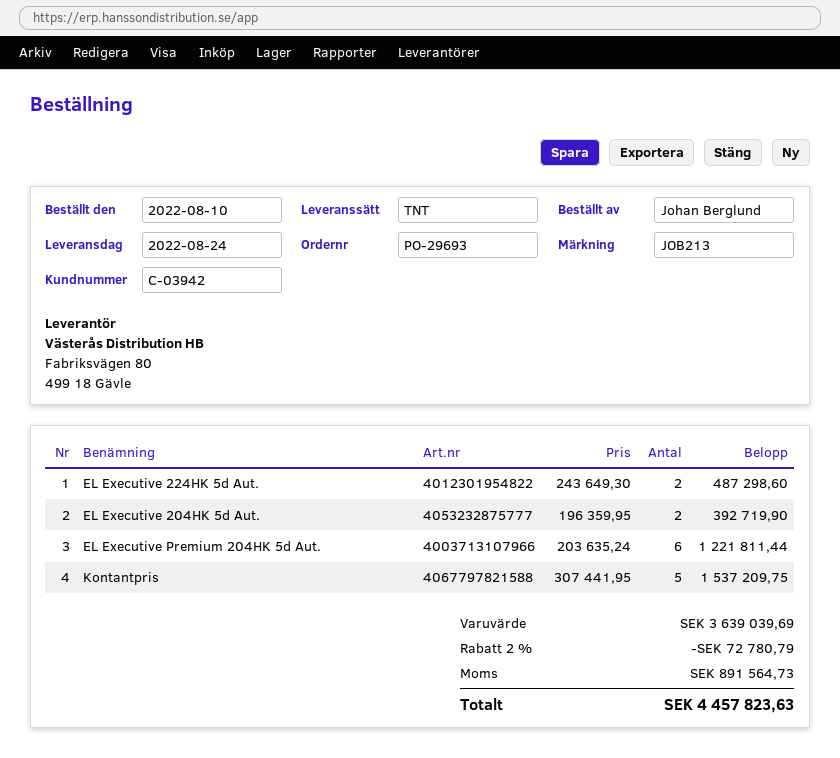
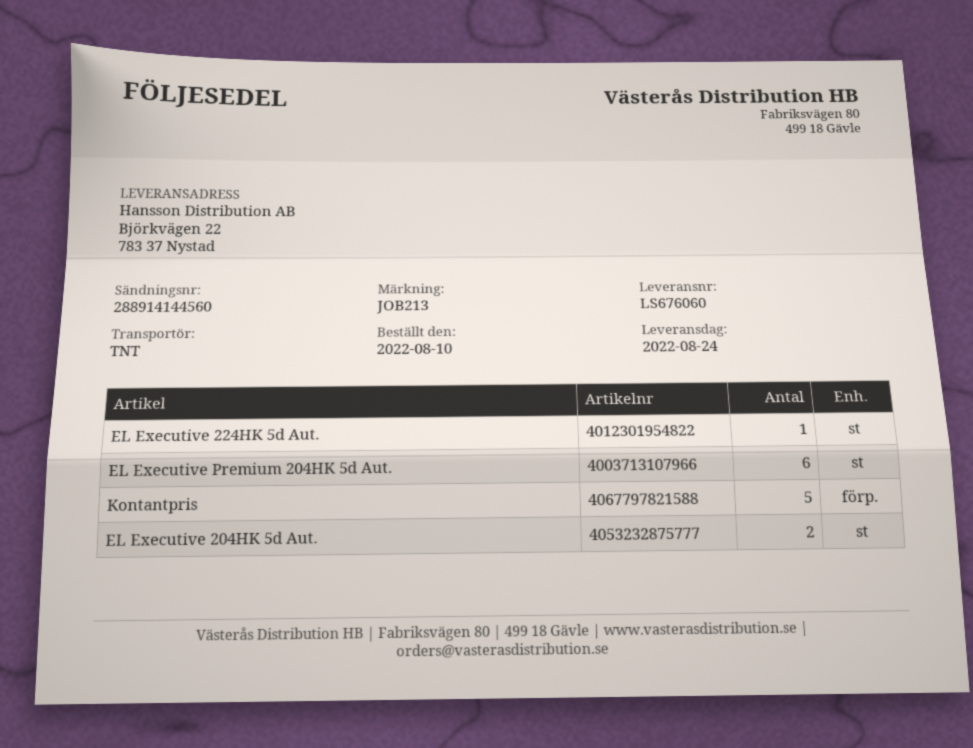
EL Executive 224HK 5d Aut.: 2 -> 1

